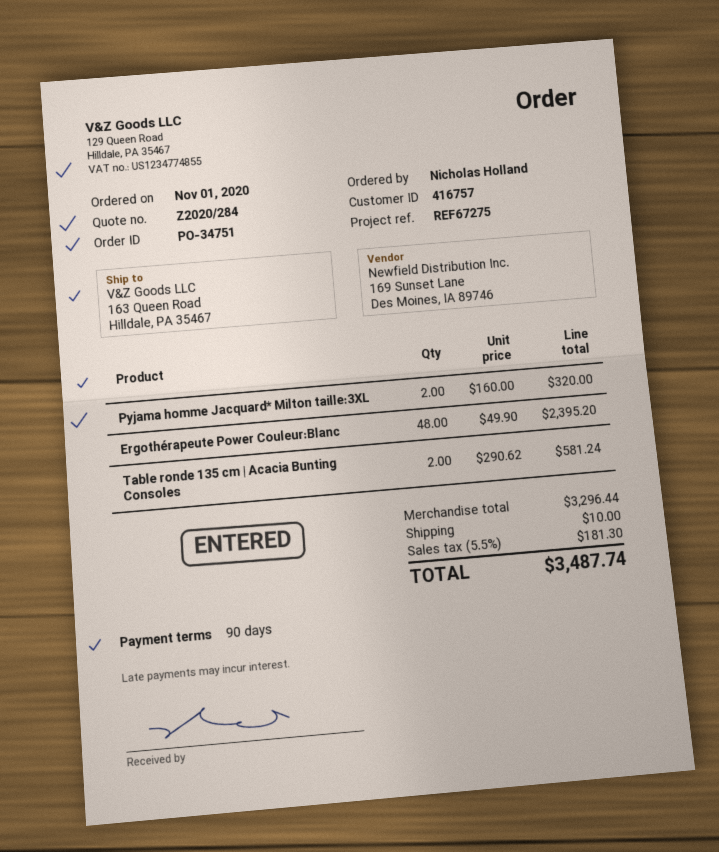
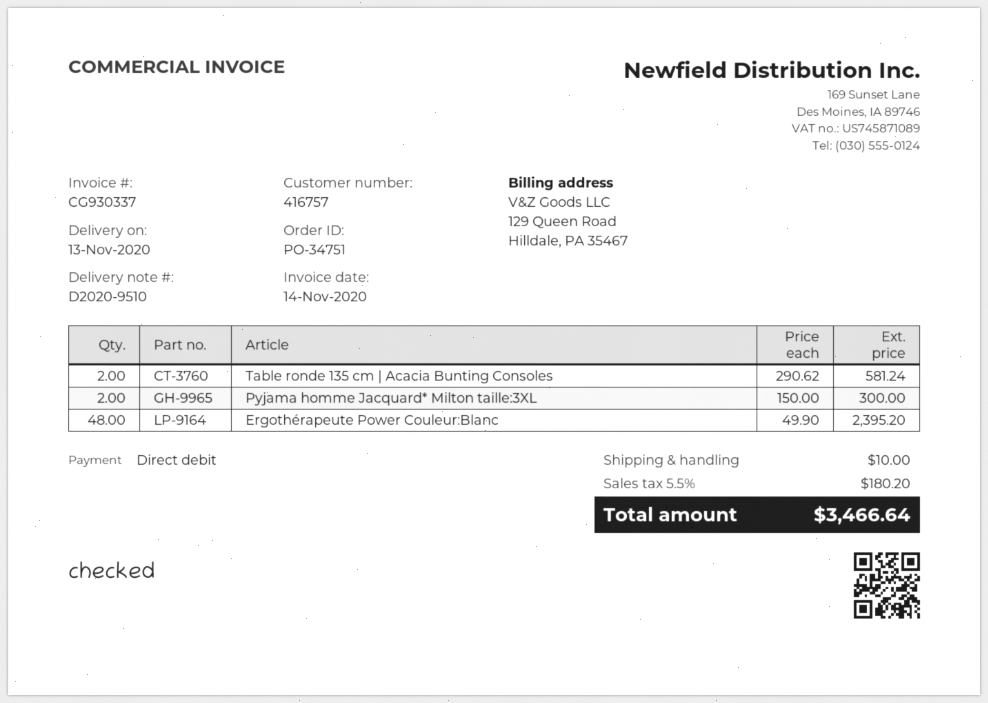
Pyjama homme Jacquard* Milton taille:3XL: 2 x 160.00 = 320.00 -> 2 x 150.00 = 300.00
tax: 5.5% = 181.30 -> 5.5% = 180.20
total: 3487.74 -> 3466.64

